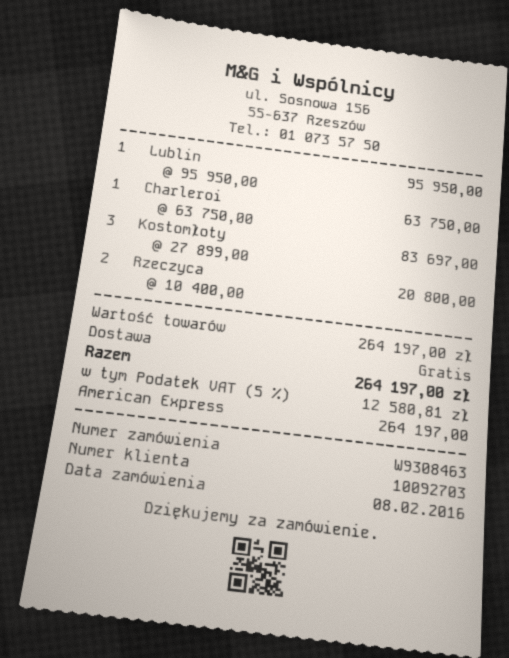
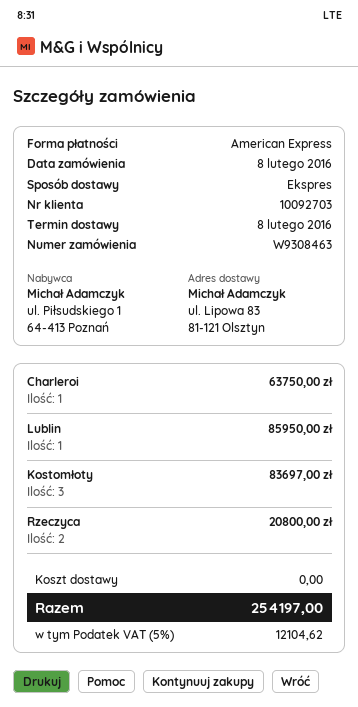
Lublin: 1 for 95950.00 -> 1 for 85950.00
tax: 5% = 12580.81 -> 5% = 12104.62
total: 264197.00 -> 254197.00

